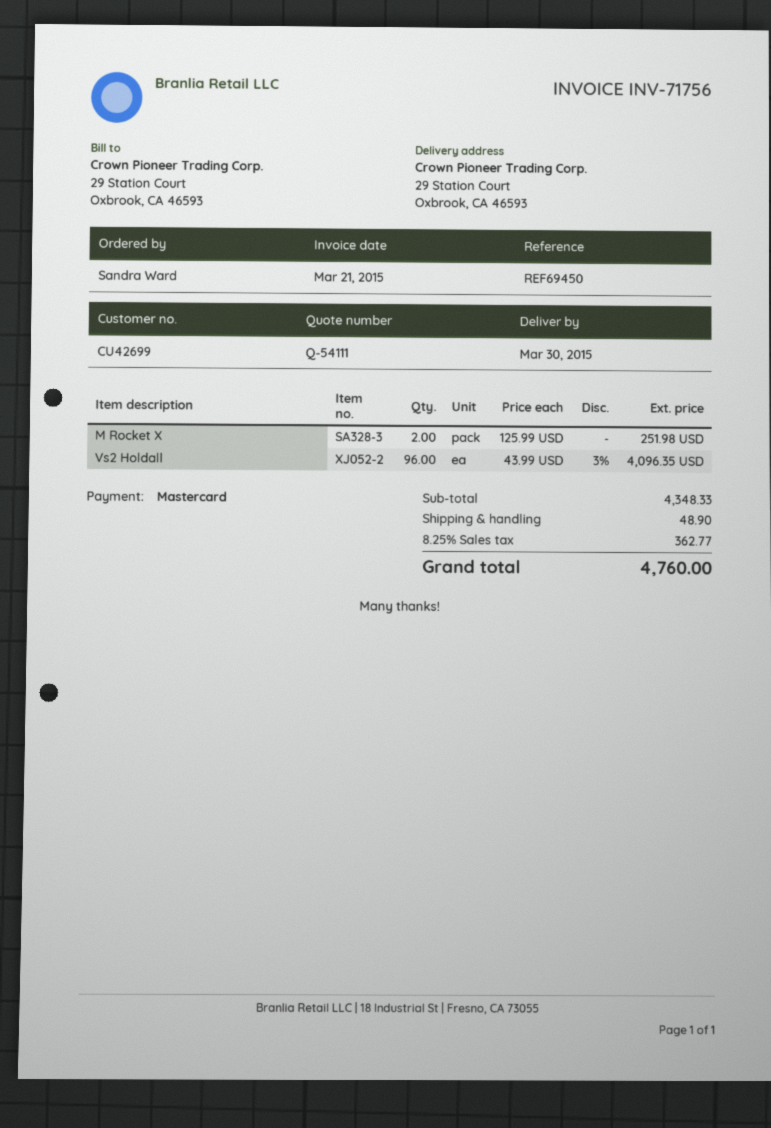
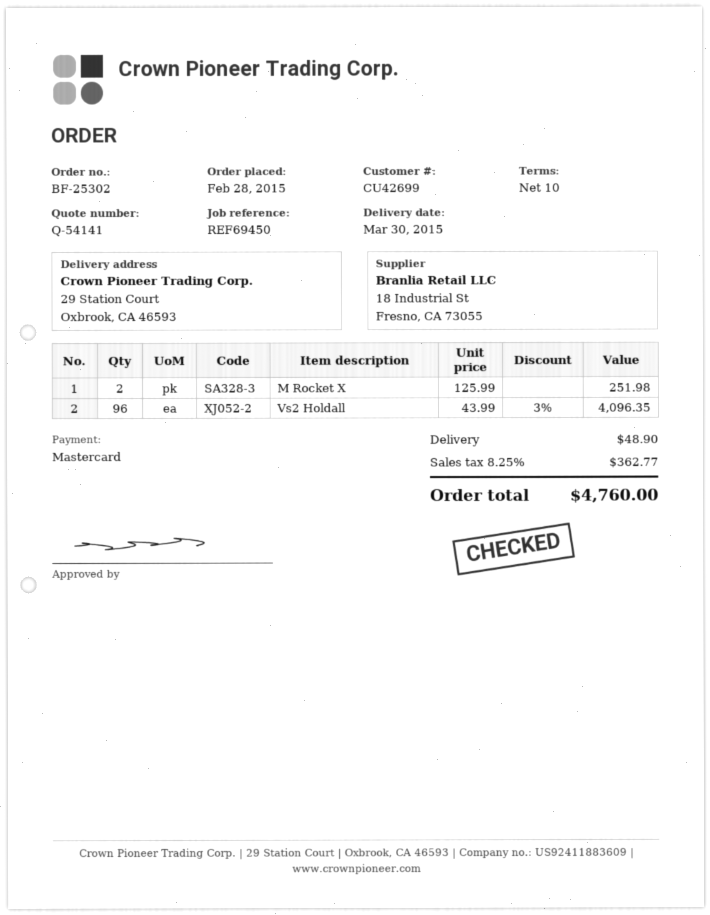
quote number: Q-54111 -> Q-54141

